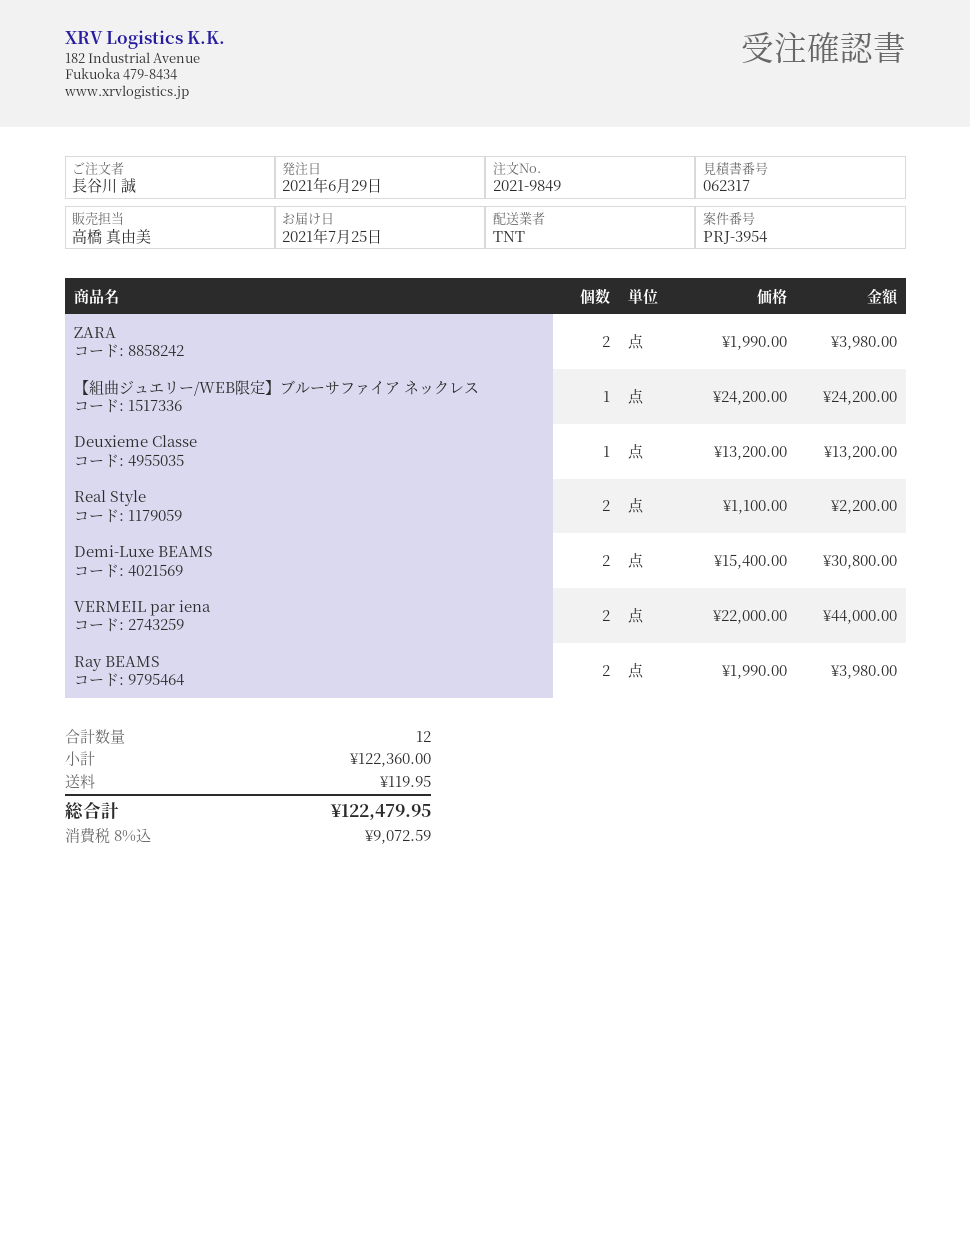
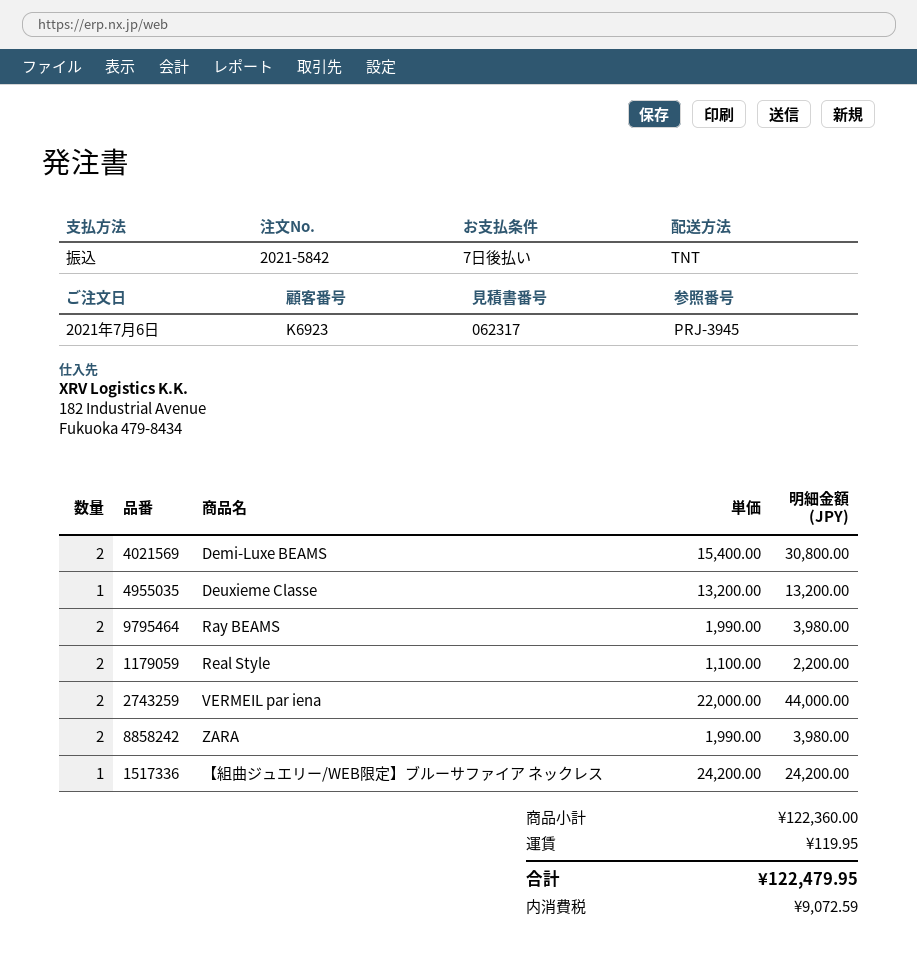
order number: 2021-9849 -> 2021-5842
order date: 2021-06-29 -> 2021-07-06
reference: PRJ-3954 -> PRJ-3945

